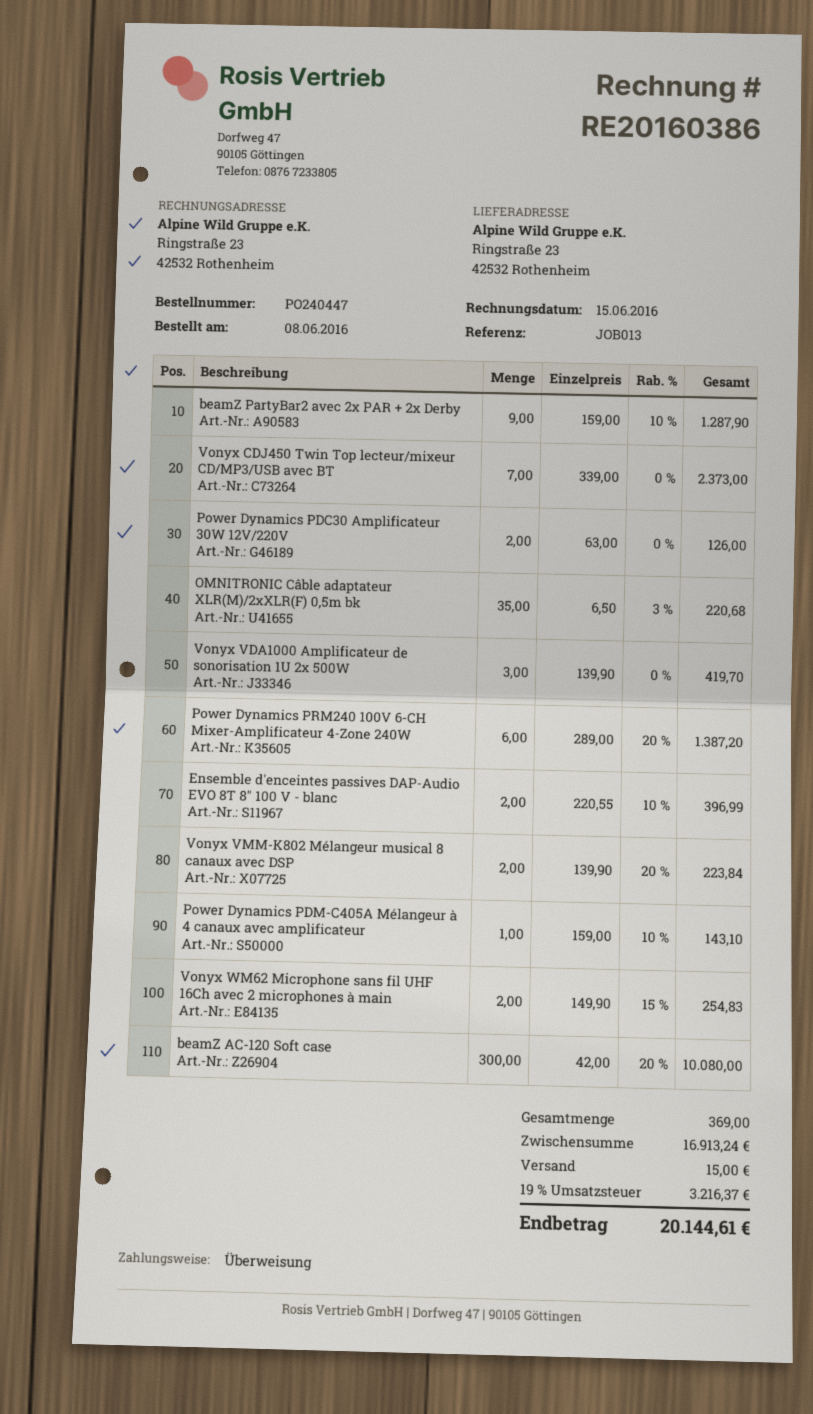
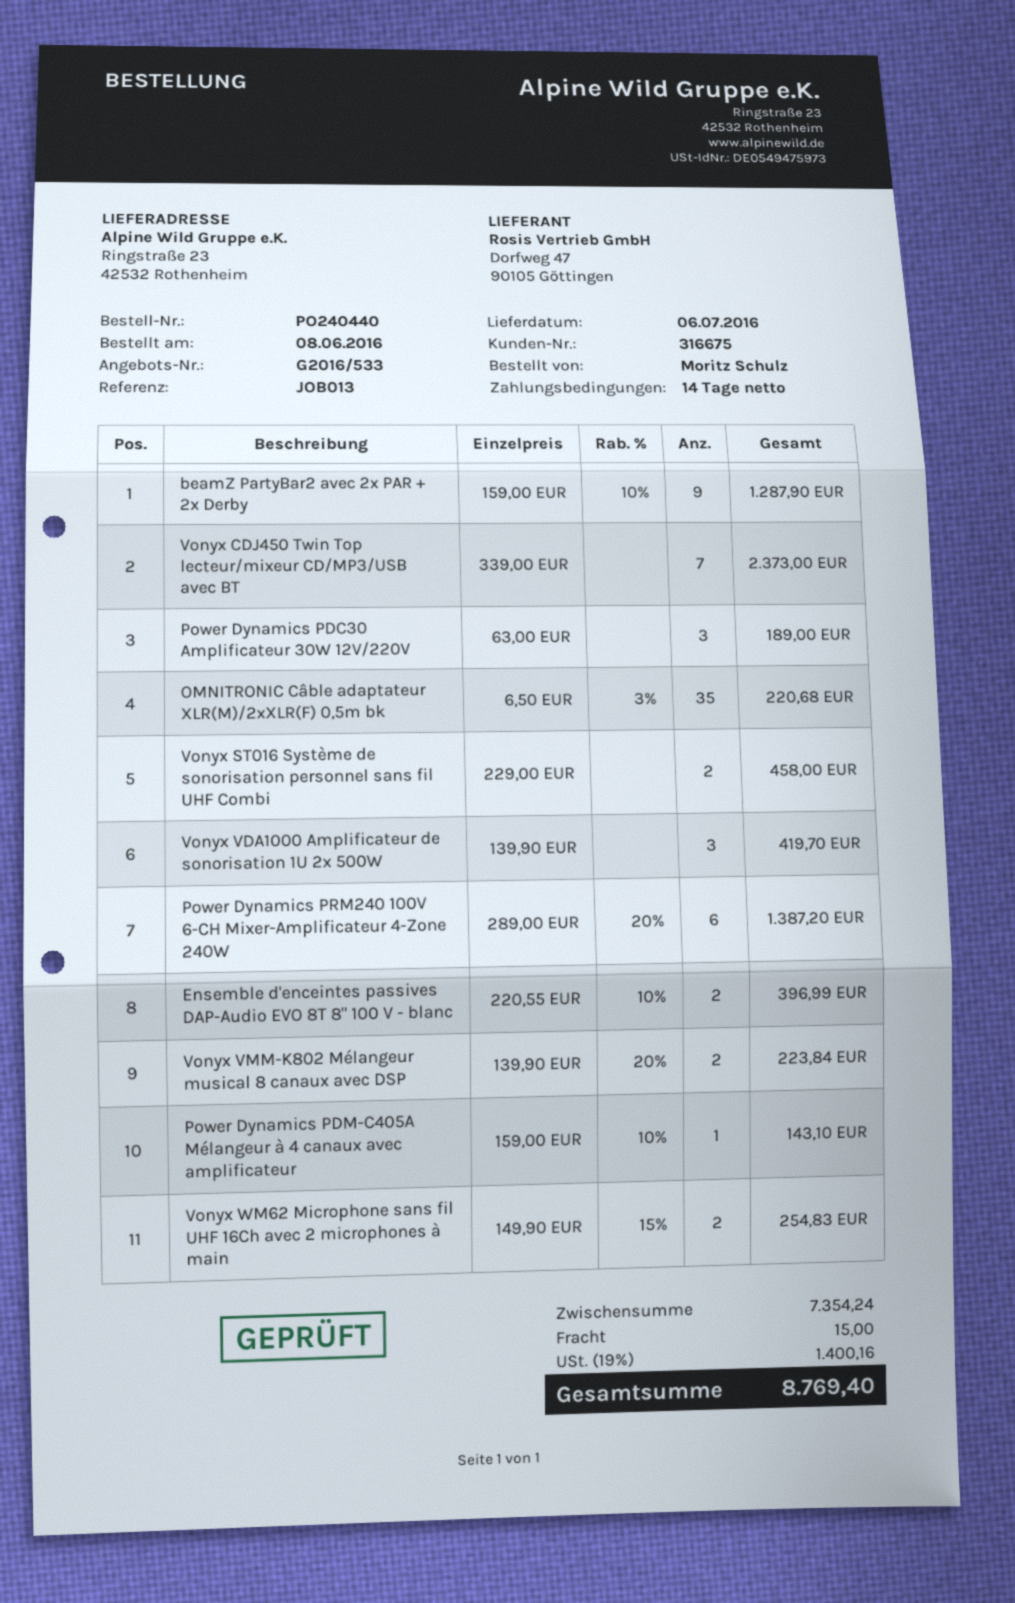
order number: PO240447 -> PO240440
Power Dynamics PDC30 Amplificateur 30W 12V/220V: 2 x 63.00 = 126.00 -> 3 x 63.00 = 189.00
beamZ AC-120 Soft case: 300 x 42.00 - 20% = 10080.00 -> none
Vonyx ST016 Système de sonorisation personnel sans fil UHF Combi: none -> 2 x 229.00 = 458.00
subtotal: 16913.24 -> 7354.24
tax: 19% = 3216.37 -> 19% = 1400.16
total: 20144.61 -> 8769.40

